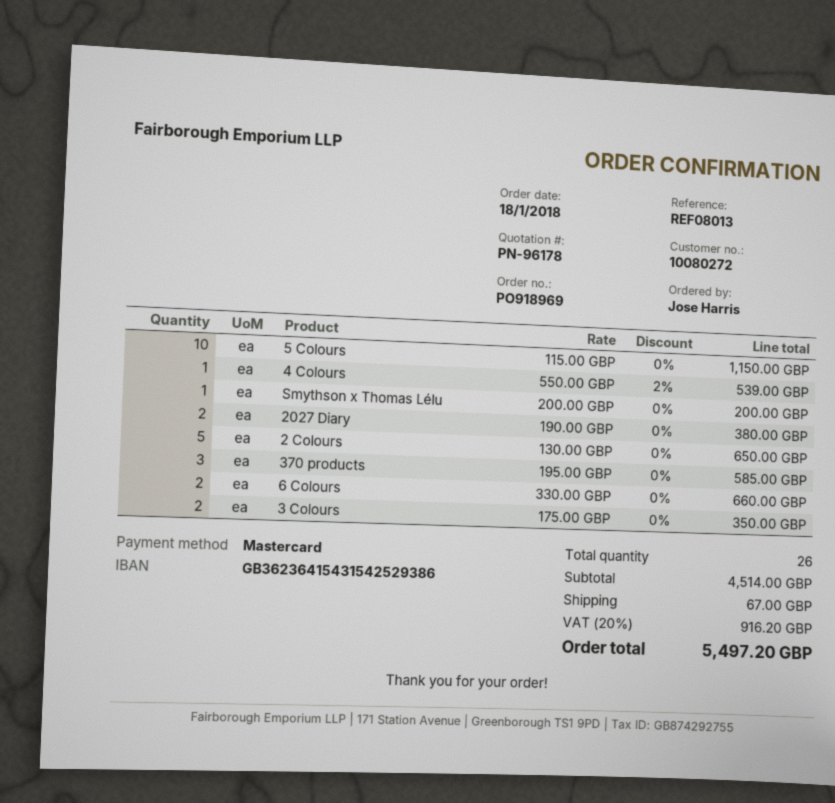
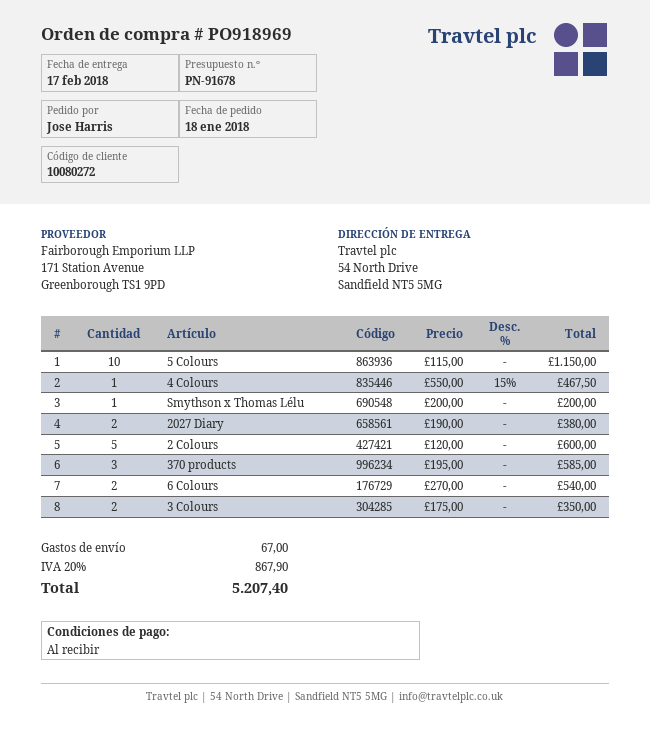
quote number: PN-96178 -> PN-91678
4 Colours: 1 x 550.00 - 2% = 539.00 -> 1 x 550.00 - 15% = 467.50
2 Colours: 5 x 130.00 = 650.00 -> 5 x 120.00 = 600.00
6 Colours: 2 x 330.00 = 660.00 -> 2 x 270.00 = 540.00
tax: 20% = 916.20 -> 20% = 867.90
total: 5497.20 -> 5207.40

